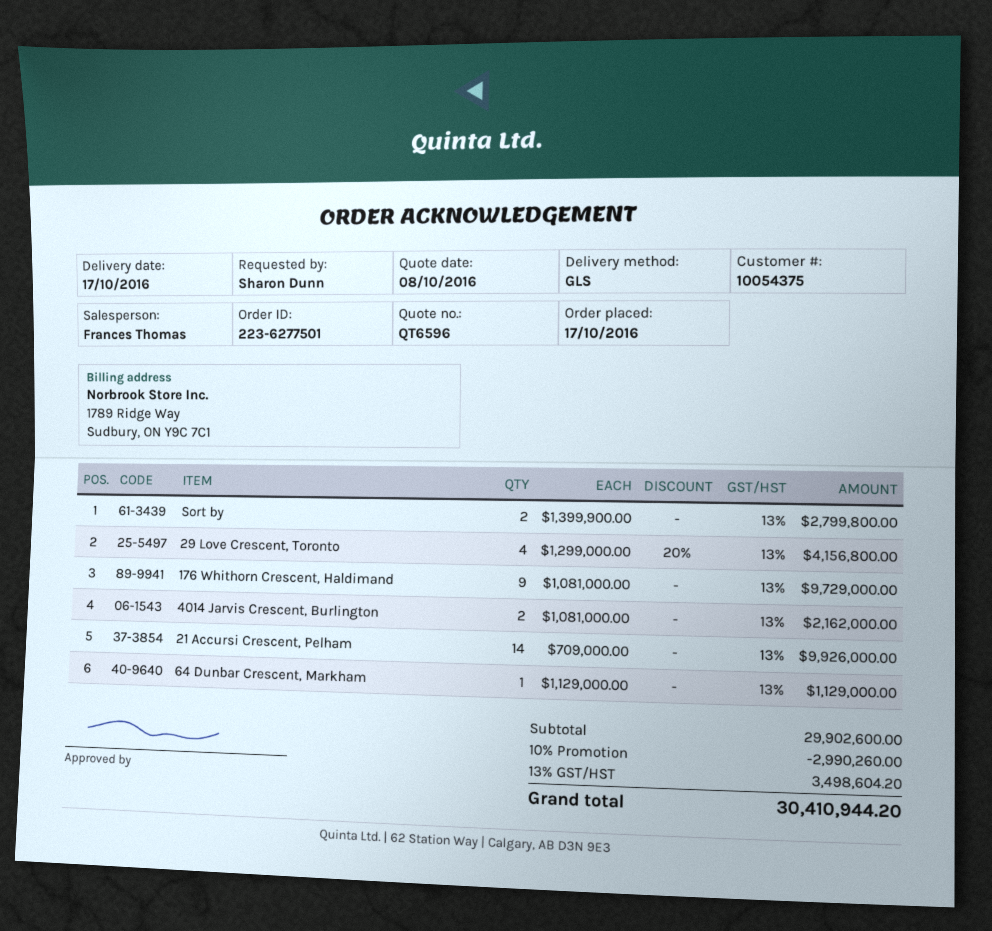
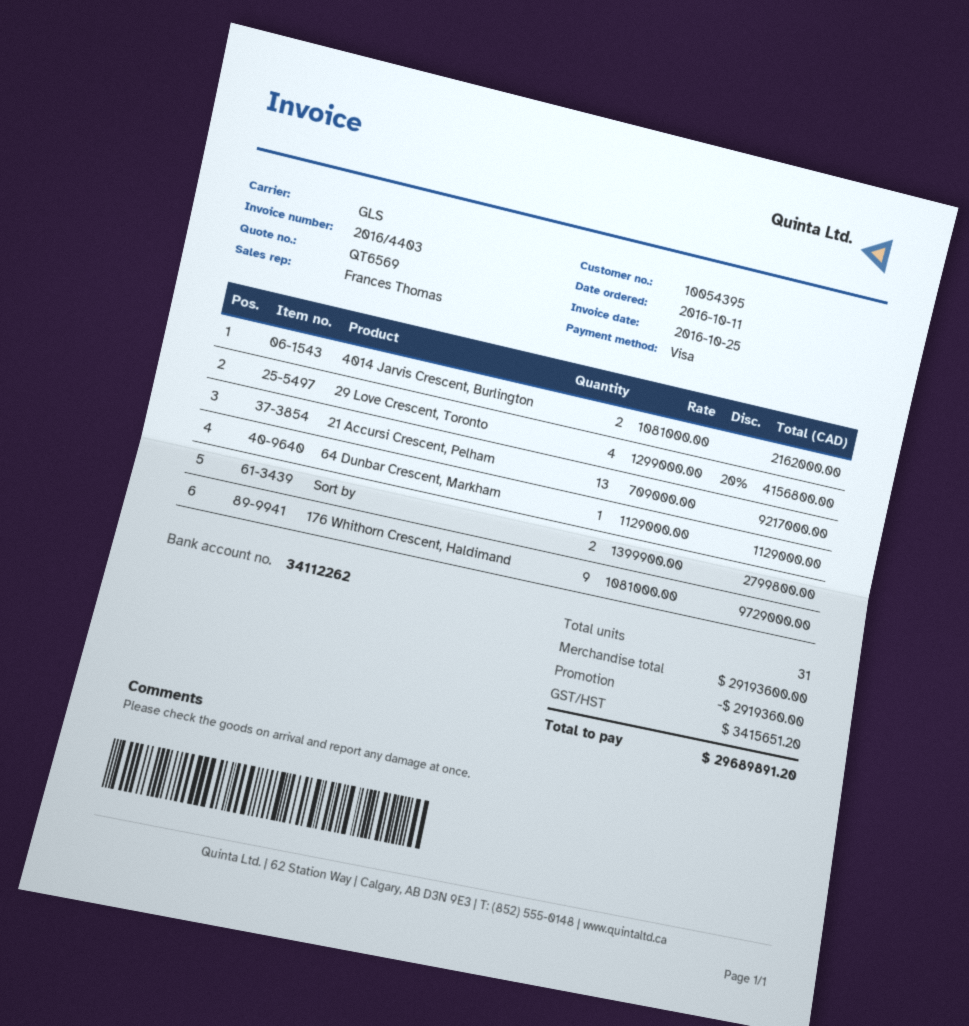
quote number: QT6596 -> QT6569
order date: 2016-10-17 -> 2016-10-11
customer number: 10054375 -> 10054395
21 Accursi Crescent, Pelham: 14 x 709000.00 = 9926000.00 -> 13 x 709000.00 = 9217000.00
subtotal: 29902600.00 -> 29193600.00
discount: 2990260.00 -> 2919360.00
tax: 3498604.20 -> 3415651.20
total: 30410944.20 -> 29689891.20

